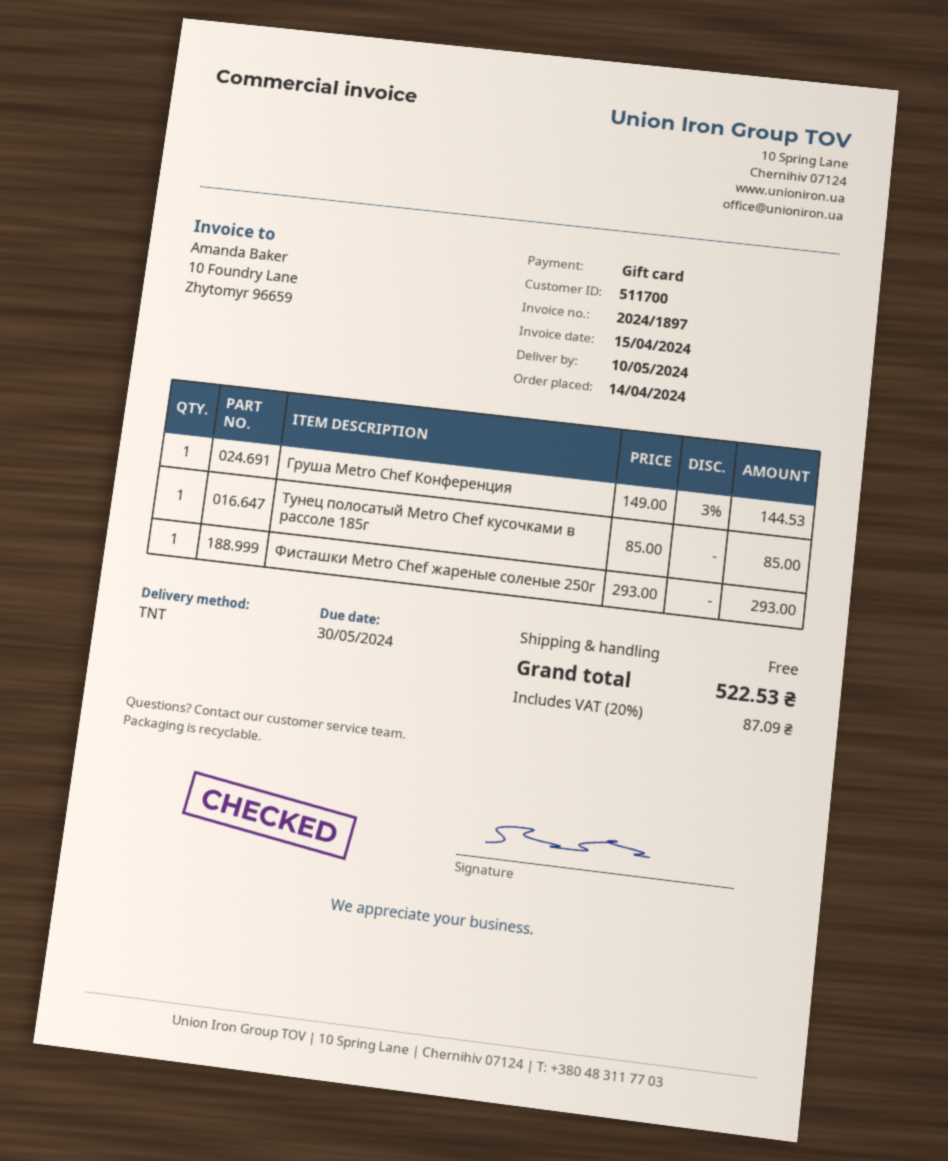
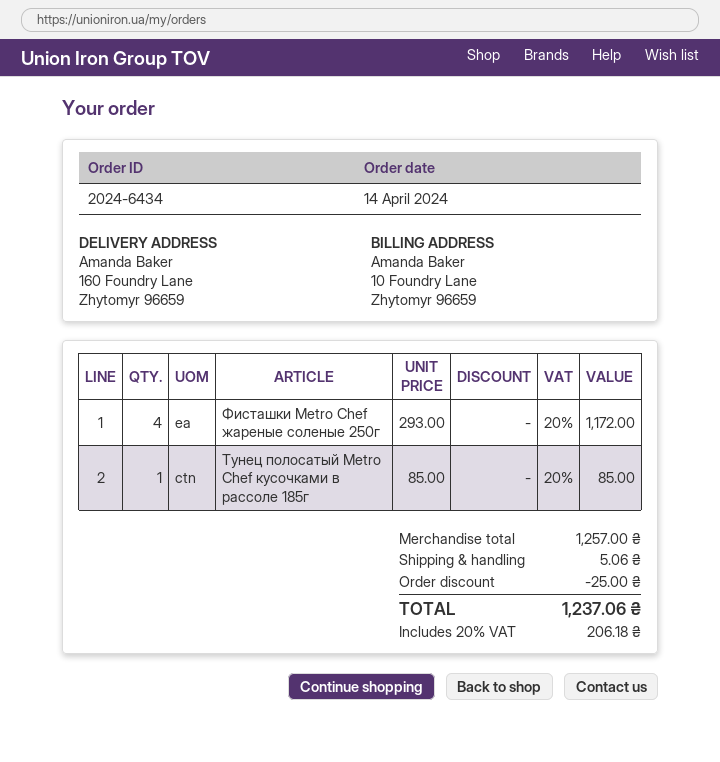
Груша Metro Chef Конференция: 1 x 149.00 - 3% = 144.53 -> none
Фисташки Metro Chef жареные соленые 250г: 1 x 293.00 = 293.00 -> 4 x 293.00 = 1172.00
discount: none -> 25.00
shipping: 0.00 -> 5.06
tax: 20% = 87.09 -> 20% = 206.18
total: 522.53 -> 1237.06

